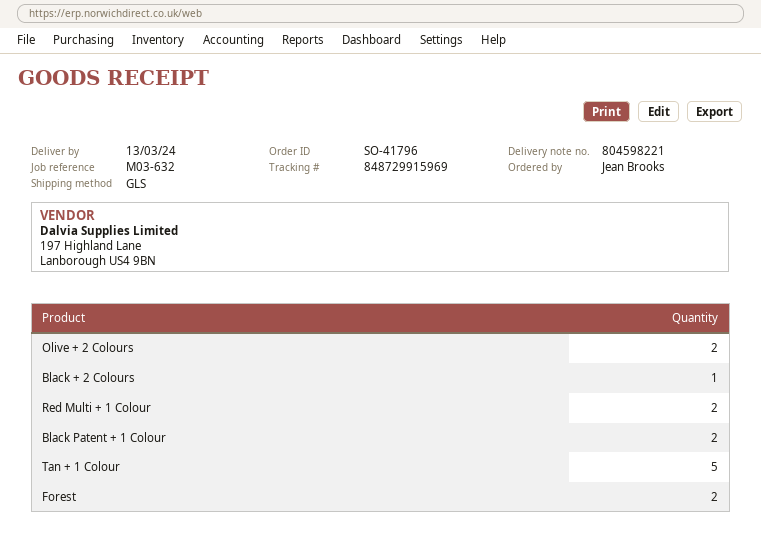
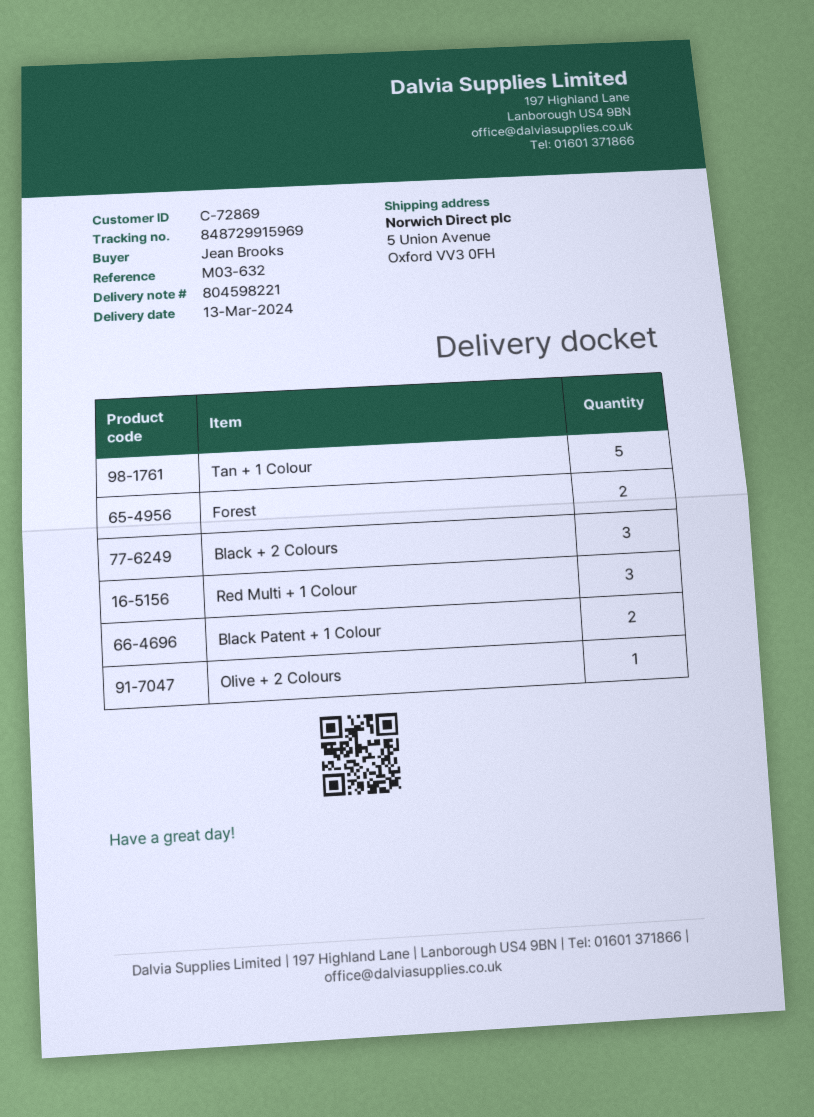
Olive + 2 Colours: 2 -> 1
Black + 2 Colours: 1 -> 3
Red Multi + 1 Colour: 2 -> 3

